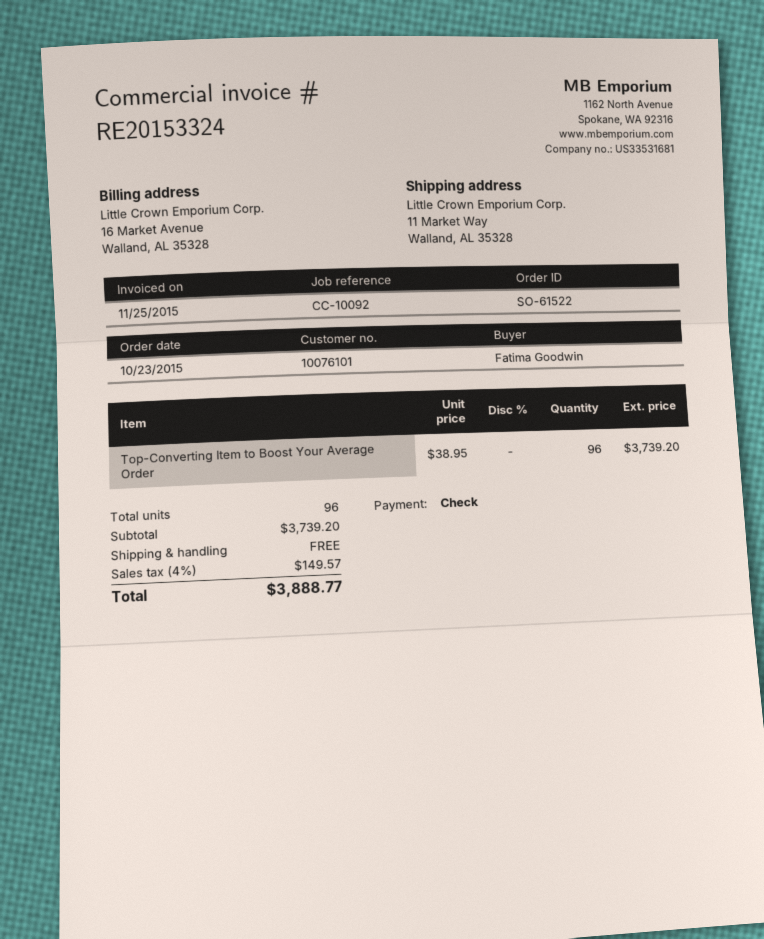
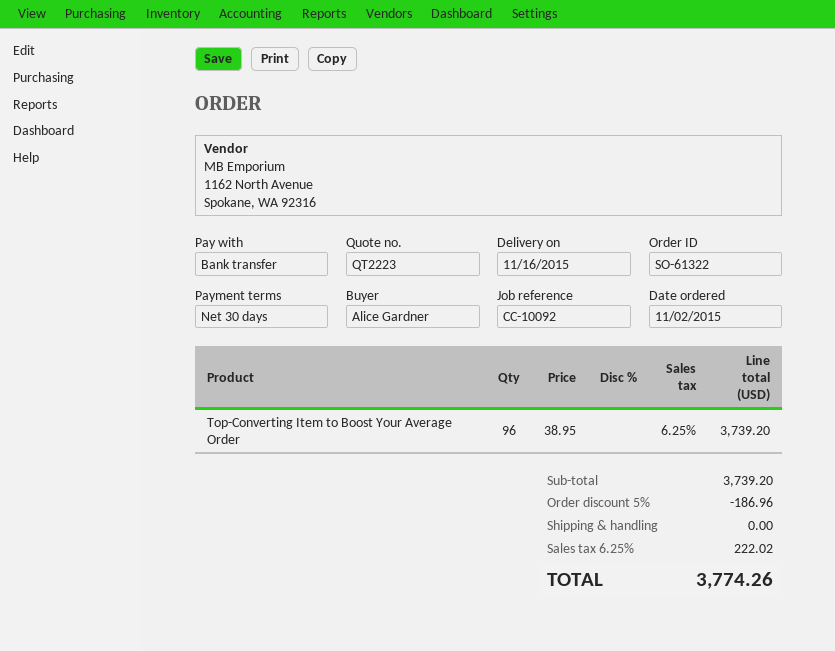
order number: SO-61522 -> SO-61322
order date: 2015-10-23 -> 2015-11-02
ordered by: Fatima Goodwin -> Alice Gardner
payment method: cheque -> bank transfer
discount: none -> 5% = 186.96
tax: 4% = 149.57 -> 6.25% = 222.02
total: 3888.77 -> 3774.26

